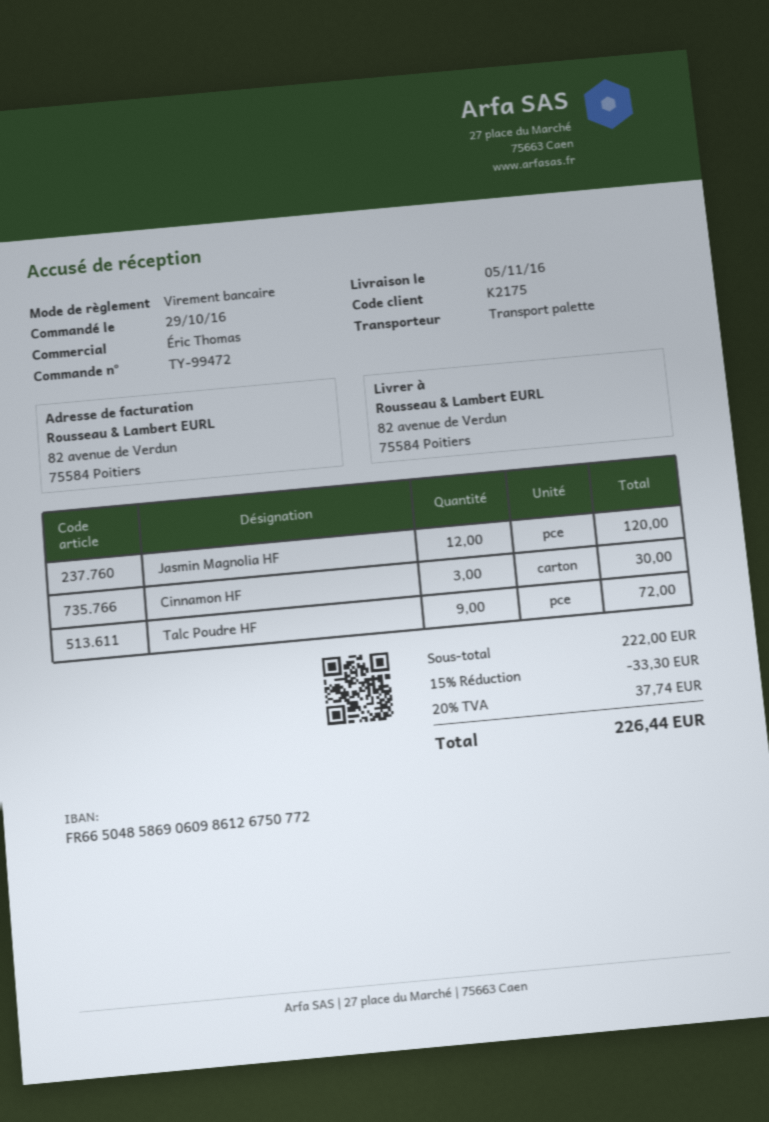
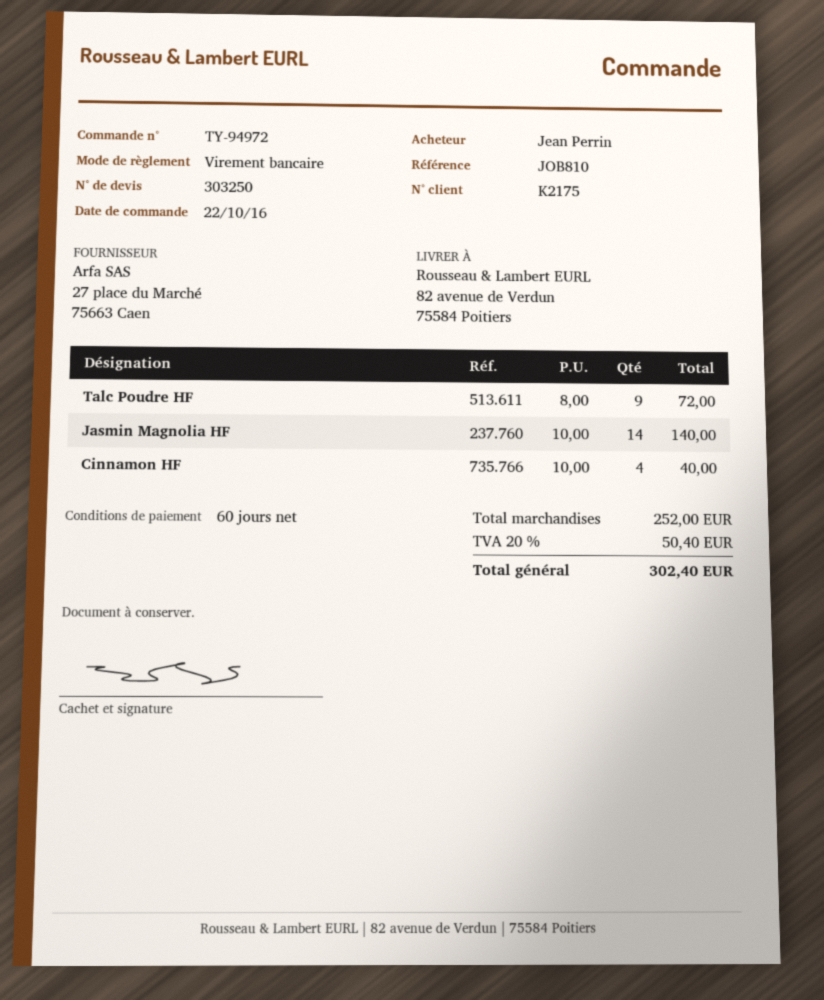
order number: TY-99472 -> TY-94972
order date: 2016-10-29 -> 2016-10-22
Jasmin Magnolia HF: 12 for 120.00 -> 14 for 140.00
Cinnamon HF: 3 for 30.00 -> 4 for 40.00
subtotal: 222.00 -> 252.00
discount: 15% = 33.30 -> none
tax: 20% = 37.74 -> 20% = 50.40
total: 226.44 -> 302.40

